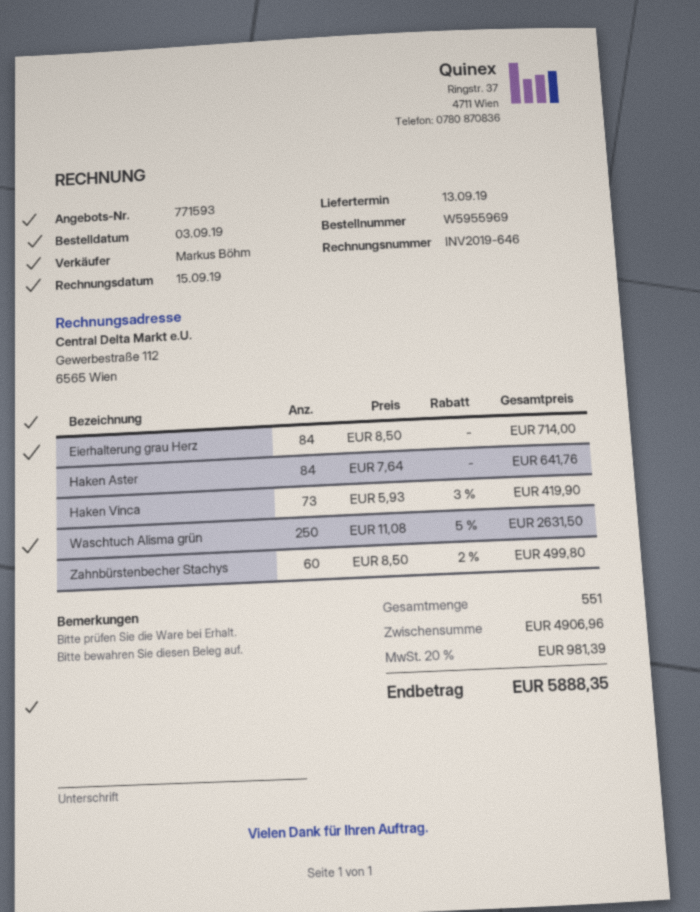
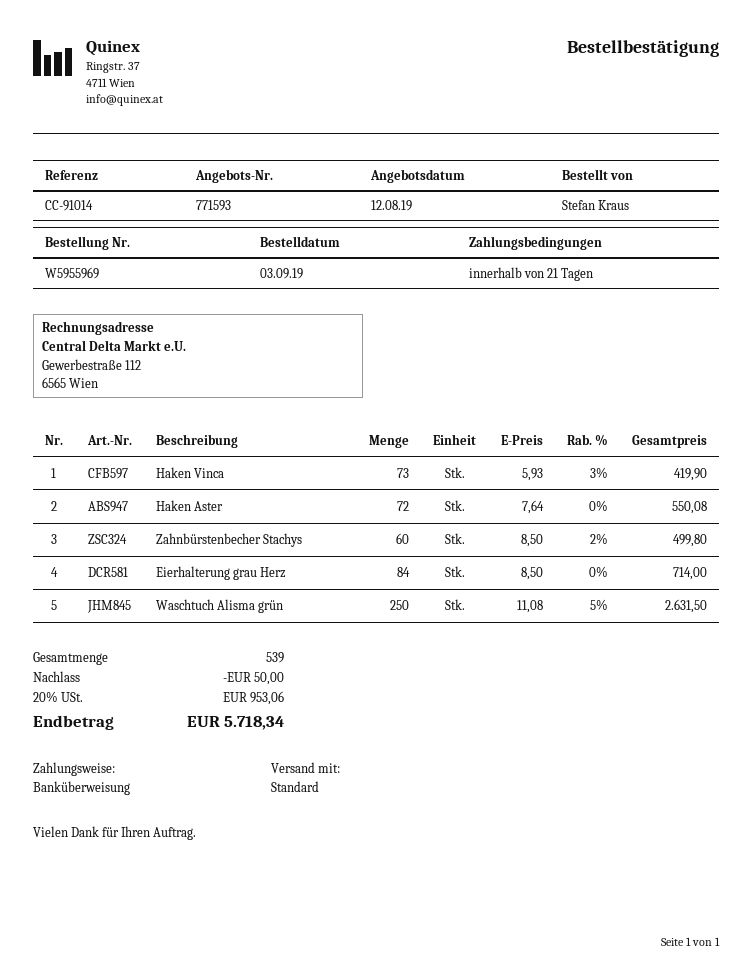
Haken Aster: 84 x 7.64 = 641.76 -> 72 x 7.64 = 550.08
total quantity: 551 -> 539
discount: none -> 50.00
tax: 20% = 981.39 -> 20% = 953.06
total: 5888.35 -> 5718.34

